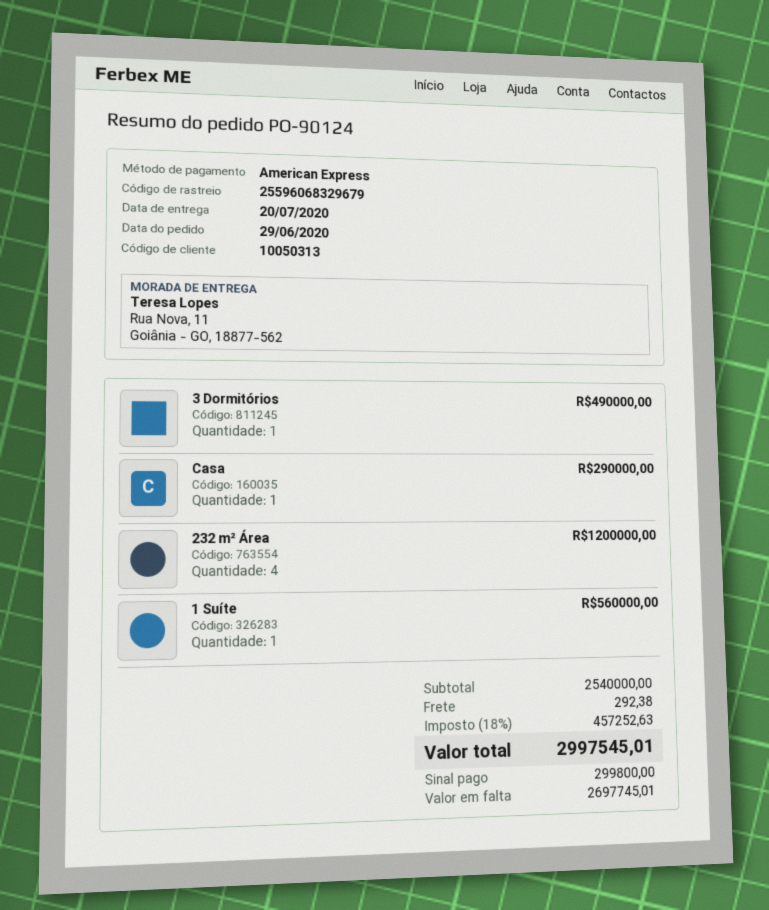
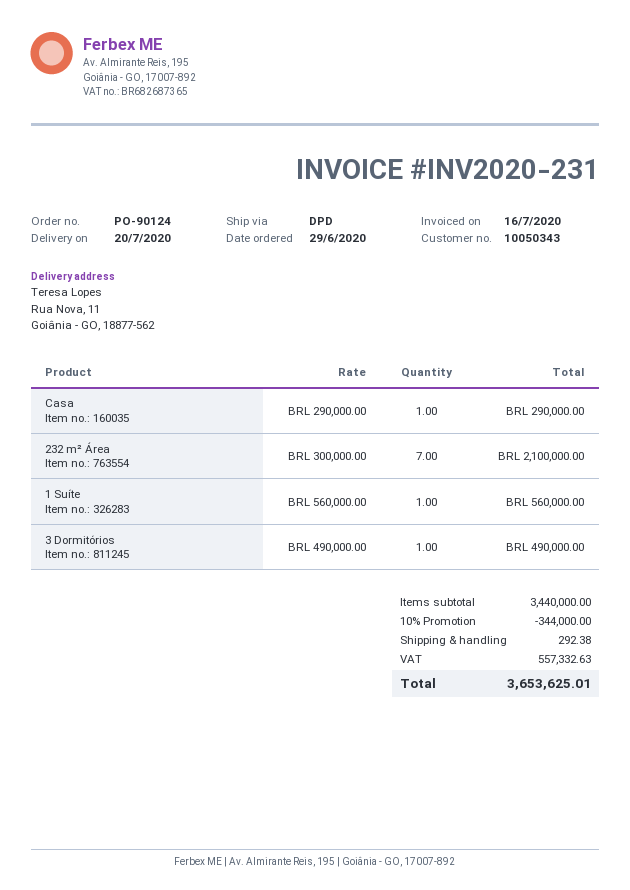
customer number: 10050313 -> 10050343
232 m² Área: 4 for 1200000.00 -> 7 for 2100000.00
subtotal: 2540000.00 -> 3440000.00
discount: none -> 10% = 344000.00
tax: 457252.63 -> 557332.63
total: 2997545.01 -> 3653625.01

